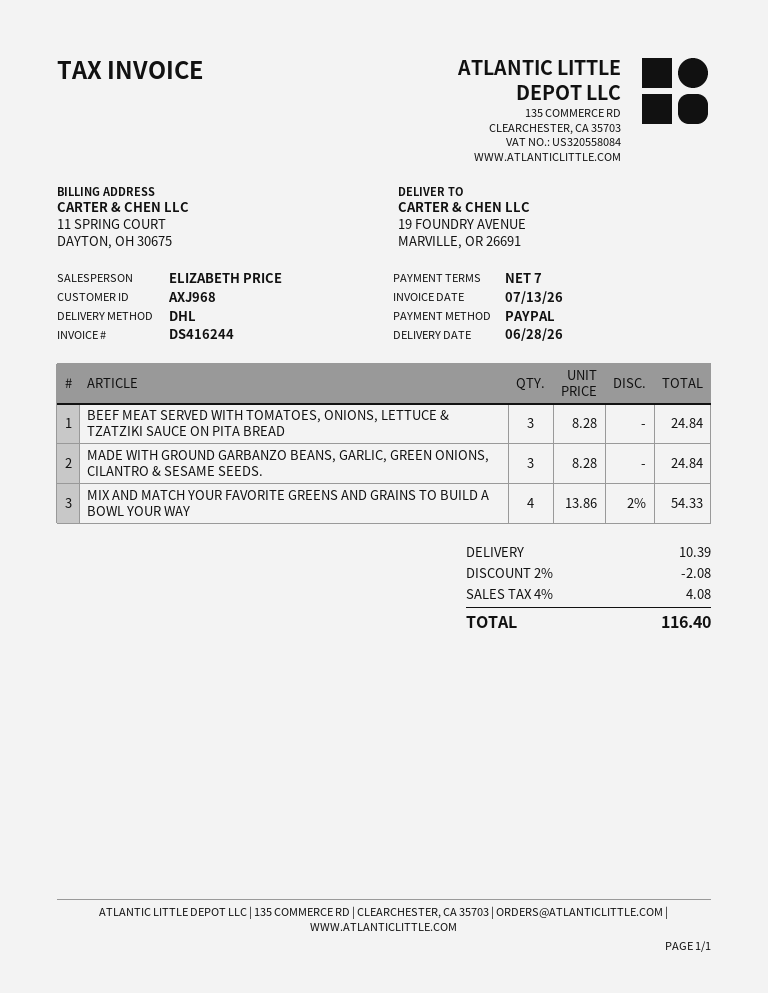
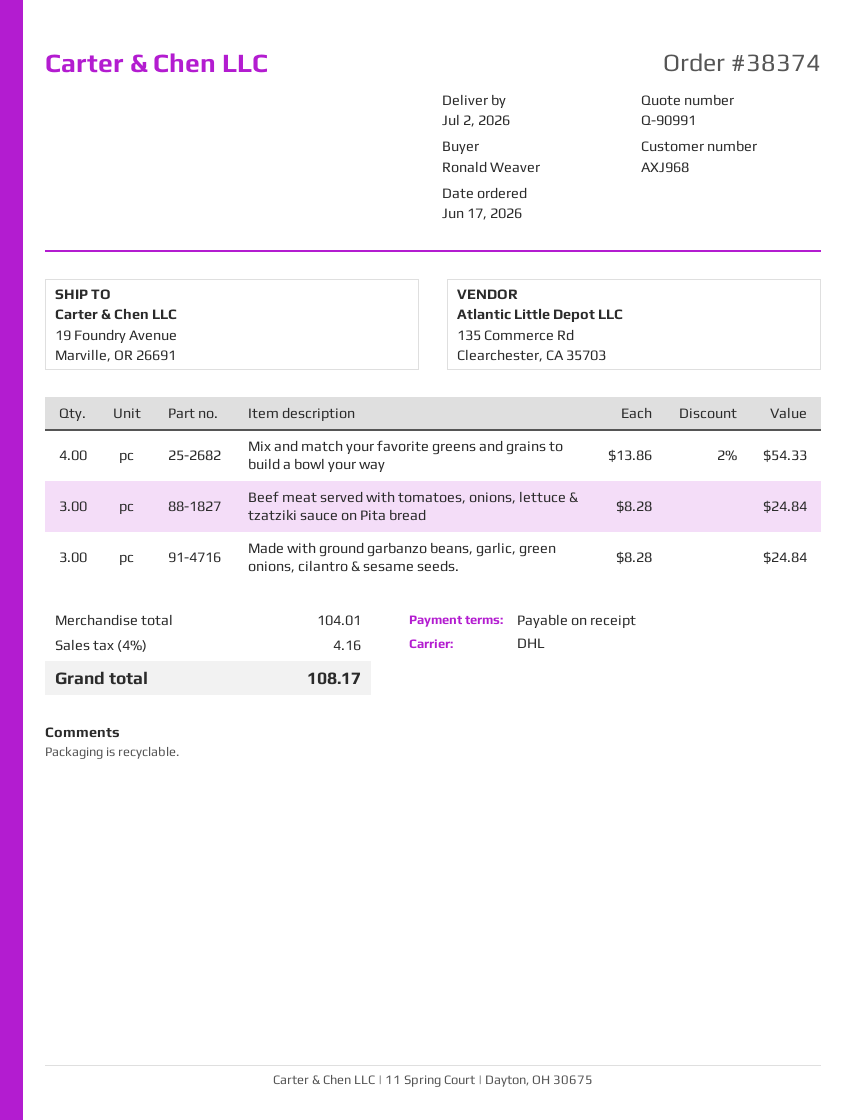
delivery date: 2026-06-28 -> 2026-07-02
payment terms: 7 days -> on receipt
discount: 2% = 2.08 -> none
shipping: 10.39 -> none
tax: 4% = 4.08 -> 4% = 4.16
total: 116.40 -> 108.17

